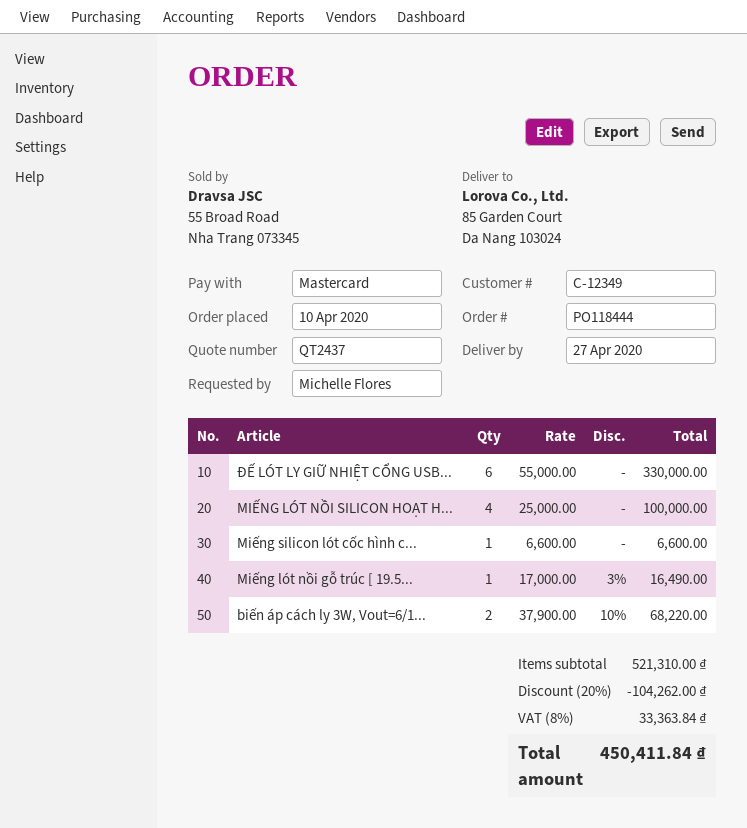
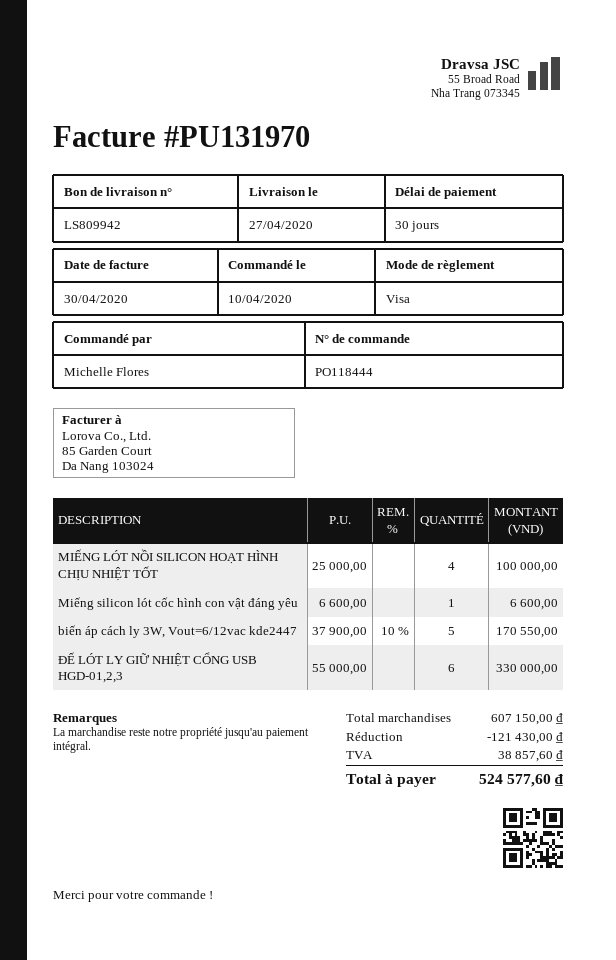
payment method: Mastercard -> Visa
Miếng lót nồi gỗ trúc [ 19.5...: 1 x 17000.00 - 3% = 16490.00 -> none
biến áp cách ly 3W, Vout=6/1...: 2 x 37900.00 - 10% = 68220.00 -> 5 x 37900.00 - 10% = 170550.00
subtotal: 521310.00 -> 607150.00
discount: 104262.00 -> 121430.00
tax: 33363.84 -> 38857.60
total: 450411.84 -> 524577.60

